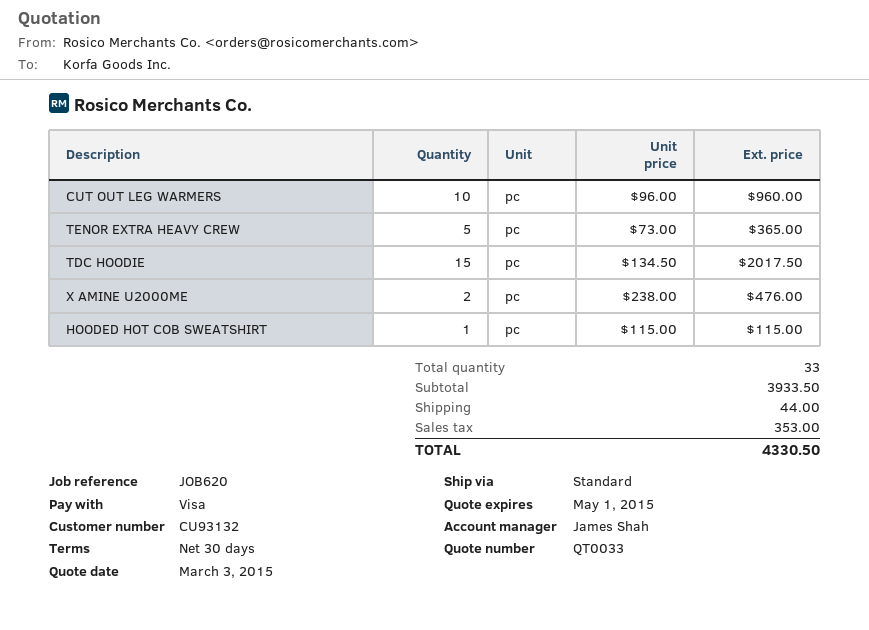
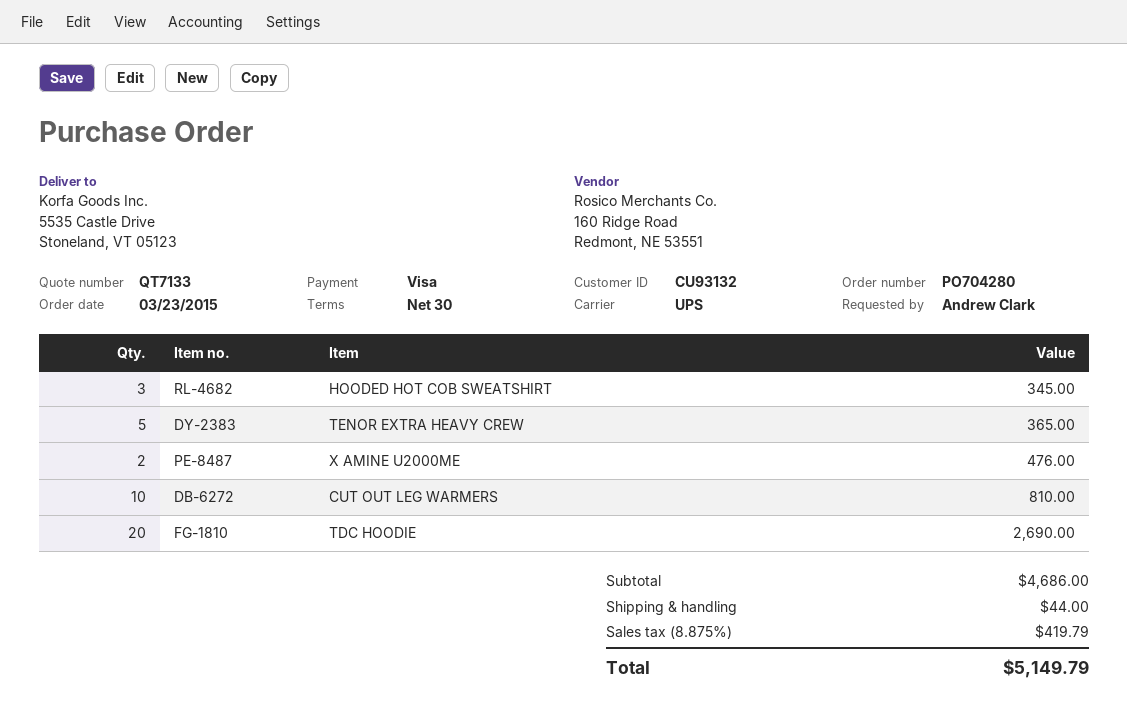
quote number: QT0033 -> QT7133
shipping method: standard -> UPS
CUT OUT LEG WARMERS: 10 for 960.00 -> 10 for 810.00
TDC HOODIE: 15 for 2017.50 -> 20 for 2690.00
HOODED HOT COB SWEATSHIRT: 1 for 115.00 -> 3 for 345.00
subtotal: 3933.50 -> 4686.00
tax: 353.00 -> 419.79
total: 4330.50 -> 5149.79

